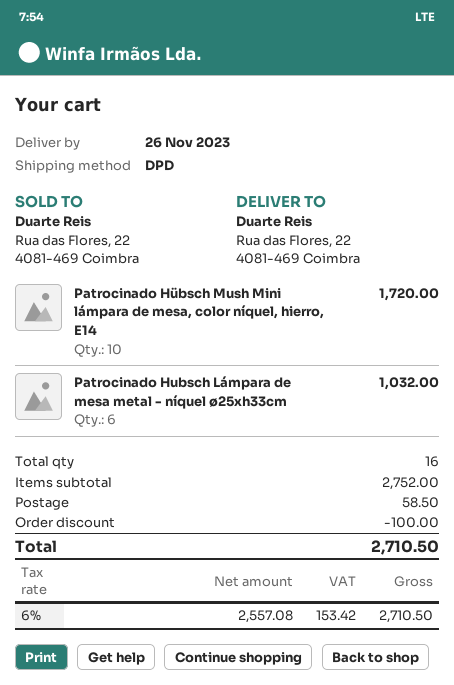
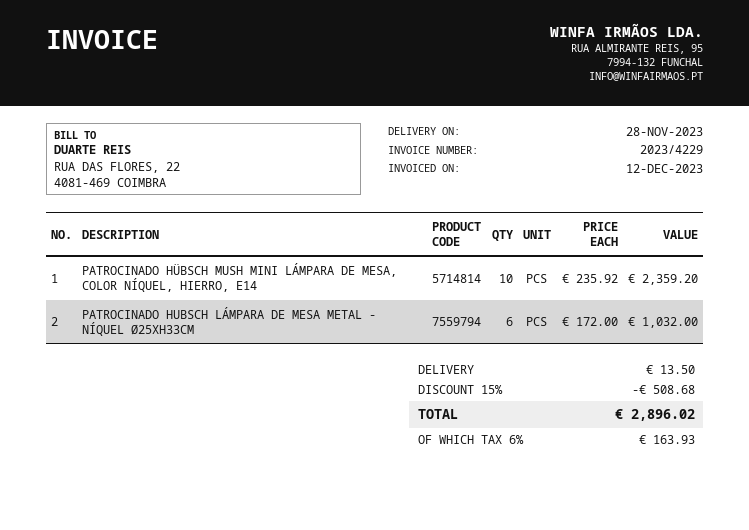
delivery date: 2023-11-26 -> 2023-11-28
Patrocinado Hübsch Mush Mini lámpara de mesa, color níquel, hierro, E14: 10 for 1720.00 -> 10 for 2359.20
discount: 100.00 -> 508.68
shipping: 58.50 -> 13.50
tax: 6% = 153.42 -> 6% = 163.93
total: 2710.50 -> 2896.02

